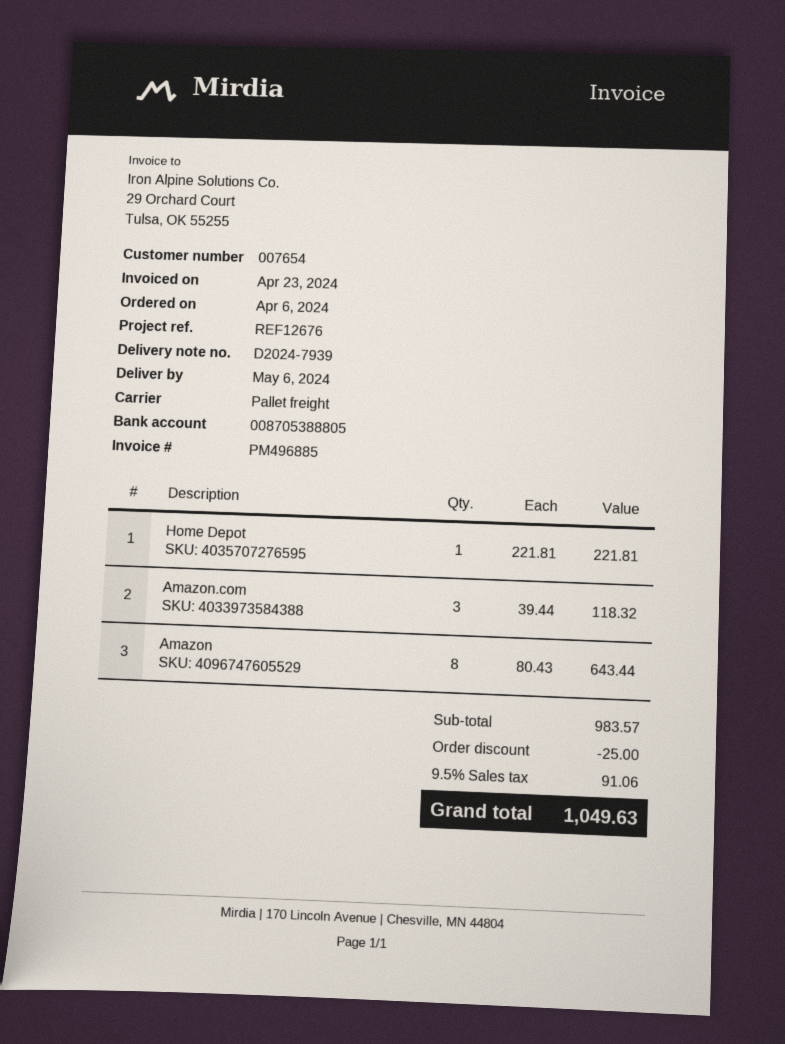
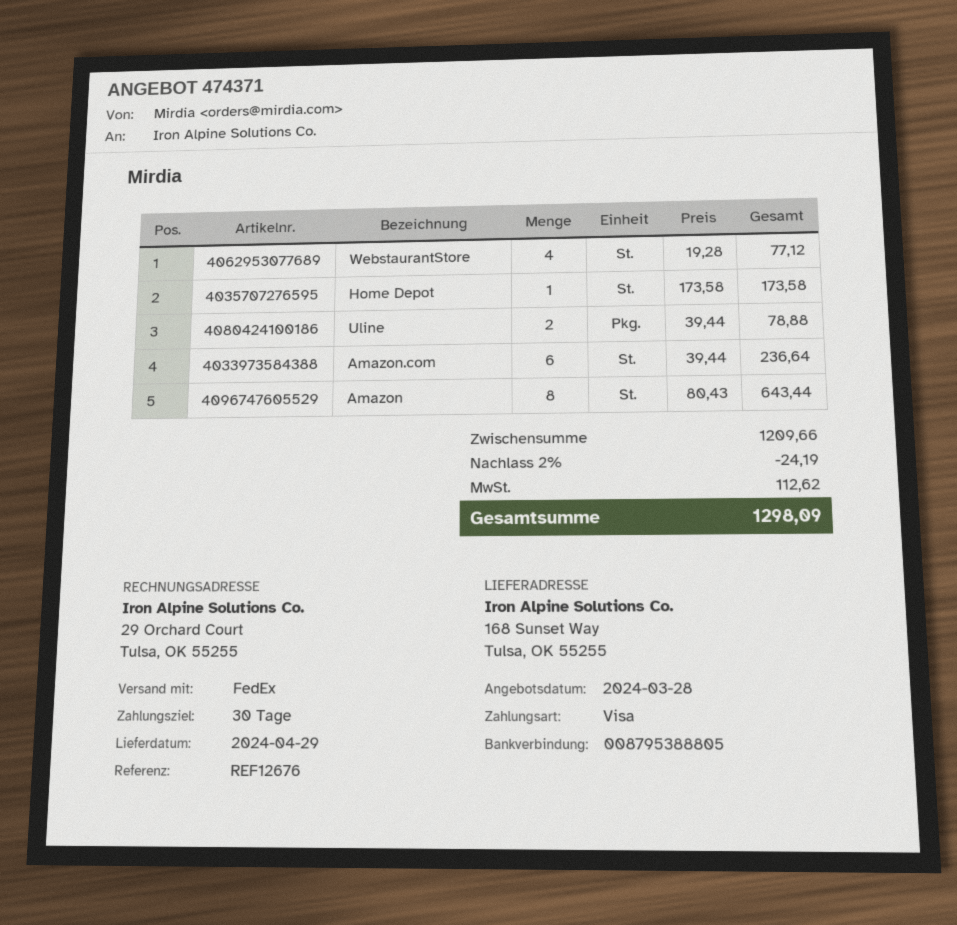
delivery date: 2024-05-06 -> 2024-04-29
bank account: 008705388805 -> 008795388805
shipping method: pallet freight -> FedEx
Home Depot: 1 x 221.81 = 221.81 -> 1 x 173.58 = 173.58
Amazon.com: 3 x 39.44 = 118.32 -> 6 x 39.44 = 236.64
WebstaurantStore: none -> 4 x 19.28 = 77.12
Uline: none -> 2 x 39.44 = 78.88
subtotal: 983.57 -> 1209.66
discount: 25.00 -> 24.19
tax: 91.06 -> 112.62
total: 1049.63 -> 1298.09

